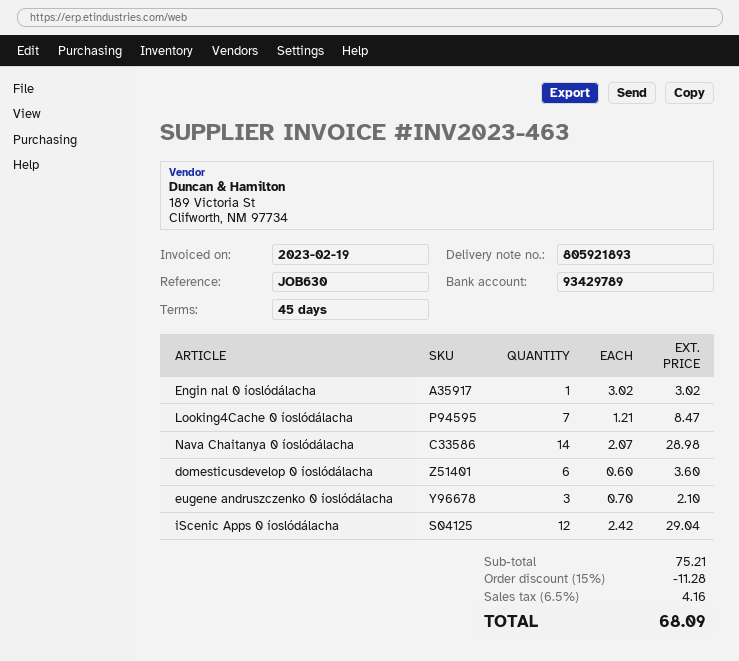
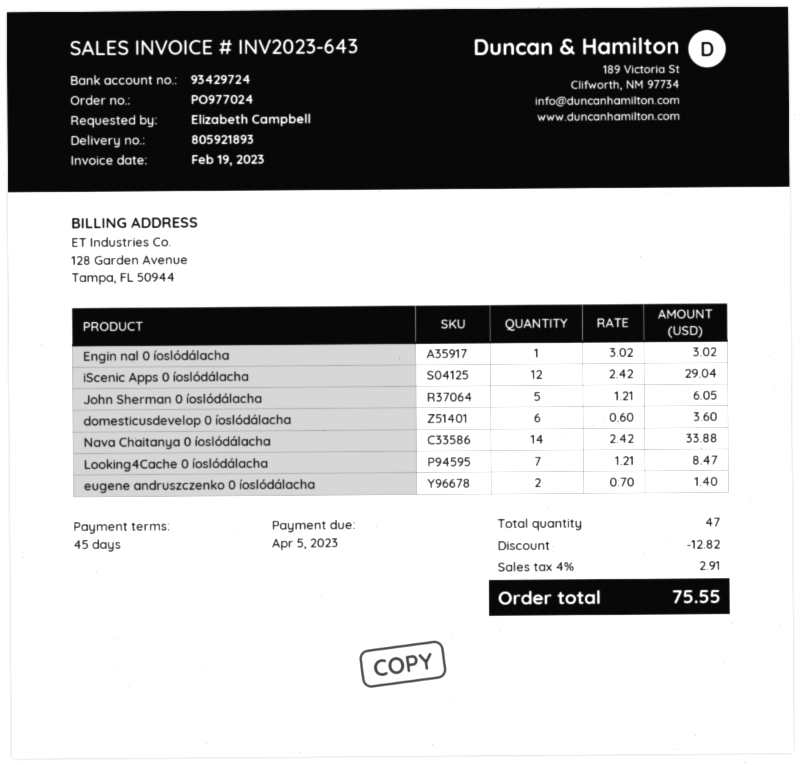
invoice number: INV2023-463 -> INV2023-643
bank account: 93429789 -> 93429724
Nava Chaitanya 0 íoslódálacha: 14 x 2.07 = 28.98 -> 14 x 2.42 = 33.88
eugene andruszczenko 0 íoslódálacha: 3 x 0.70 = 2.10 -> 2 x 0.70 = 1.40
John Sherman 0 íoslódálacha: none -> 5 x 1.21 = 6.05
discount: 11.28 -> 12.82
tax: 6.5% = 4.16 -> 4% = 2.91
total: 68.09 -> 75.55

